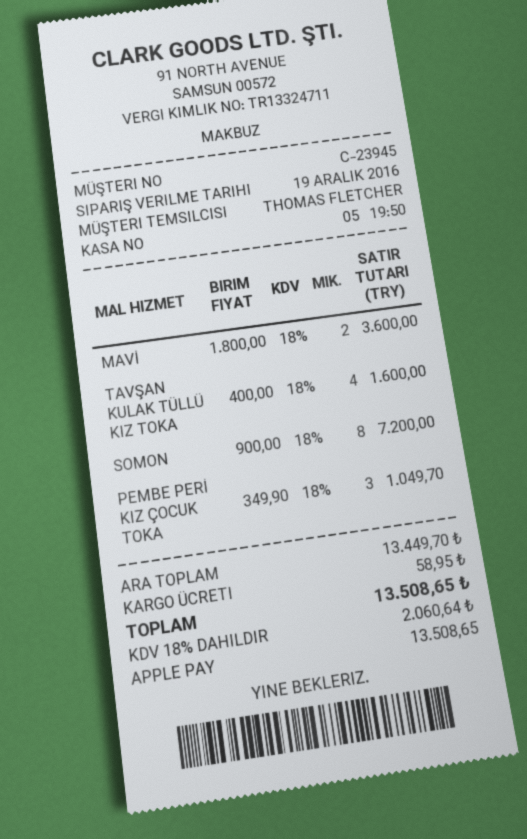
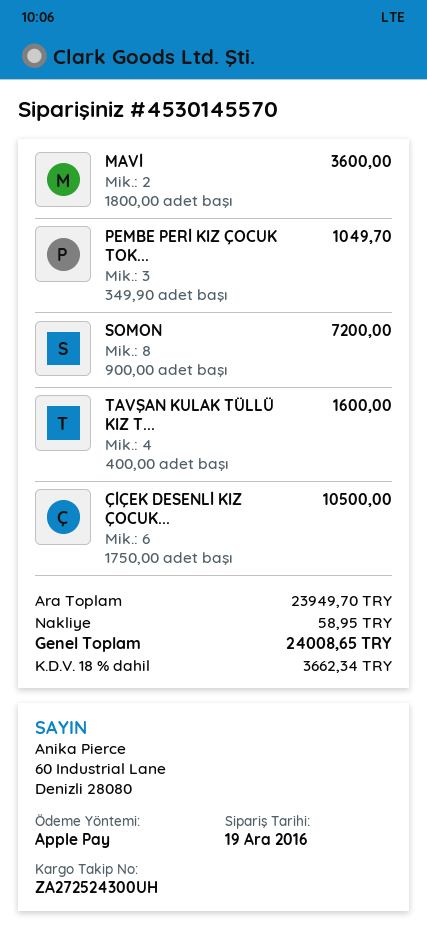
ÇİÇEK DESENLİ KIZ ÇOCUK...: none -> 6 x 1750.00 = 10500.00
subtotal: 13449.70 -> 23949.70
tax: 18% = 2060.64 -> 18% = 3662.34
total: 13508.65 -> 24008.65

